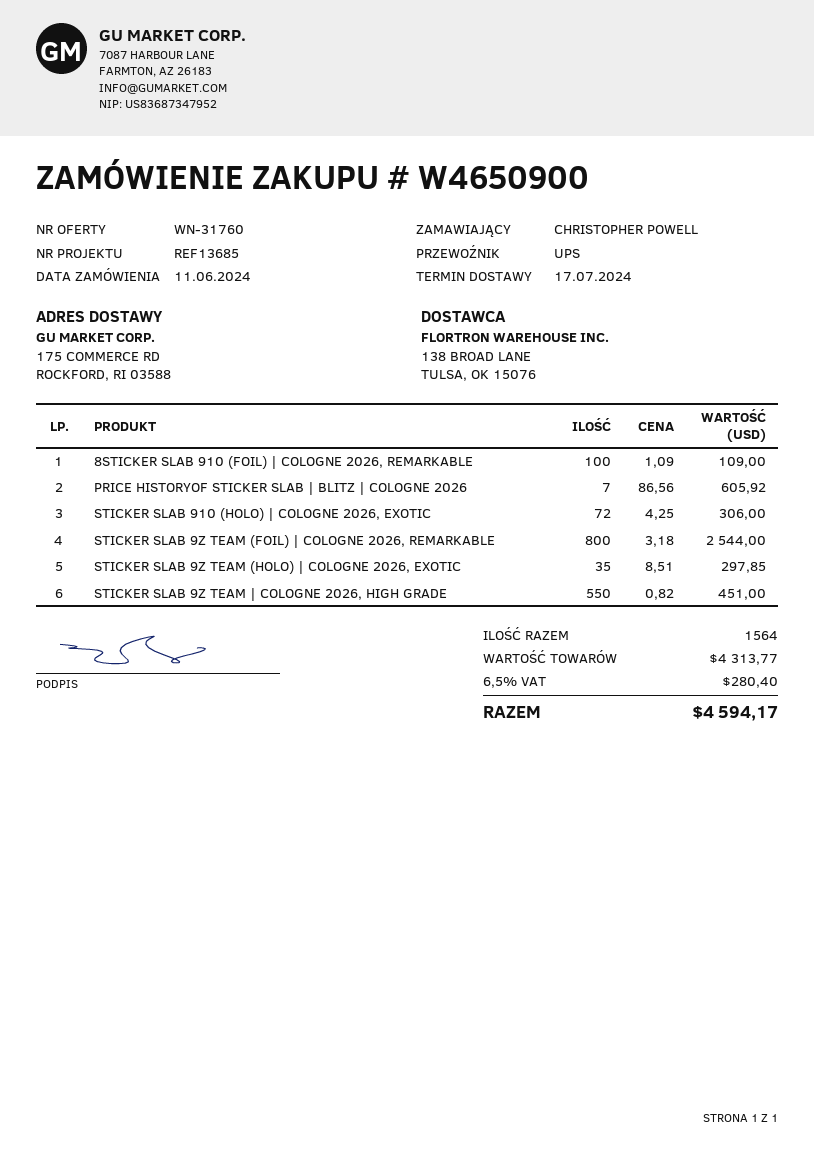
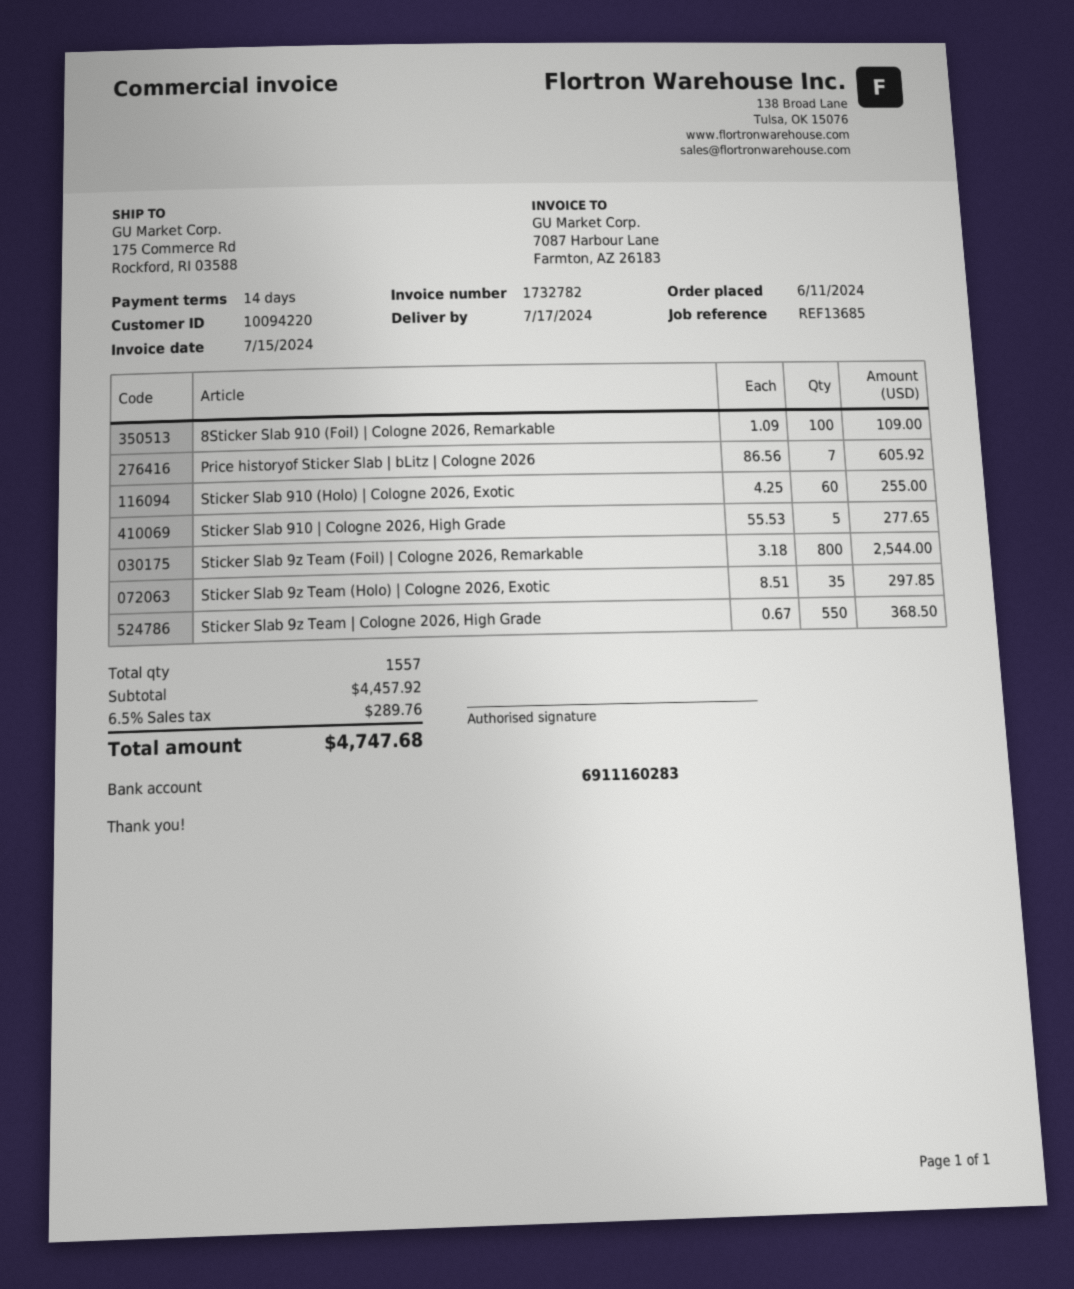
STICKER SLAB 910 (HOLO) | COLOGNE 2026, EXOTIC: 72 x 4.25 = 306.00 -> 60 x 4.25 = 255.00
STICKER SLAB 9Z TEAM | COLOGNE 2026, HIGH GRADE: 550 x 0.82 = 451.00 -> 550 x 0.67 = 368.50
Sticker Slab 910 | Cologne 2026, High Grade: none -> 5 x 55.53 = 277.65
total quantity: 1564 -> 1557
subtotal: 4313.77 -> 4457.92
tax: 6.5% = 280.40 -> 6.5% = 289.76
total: 4594.17 -> 4747.68

